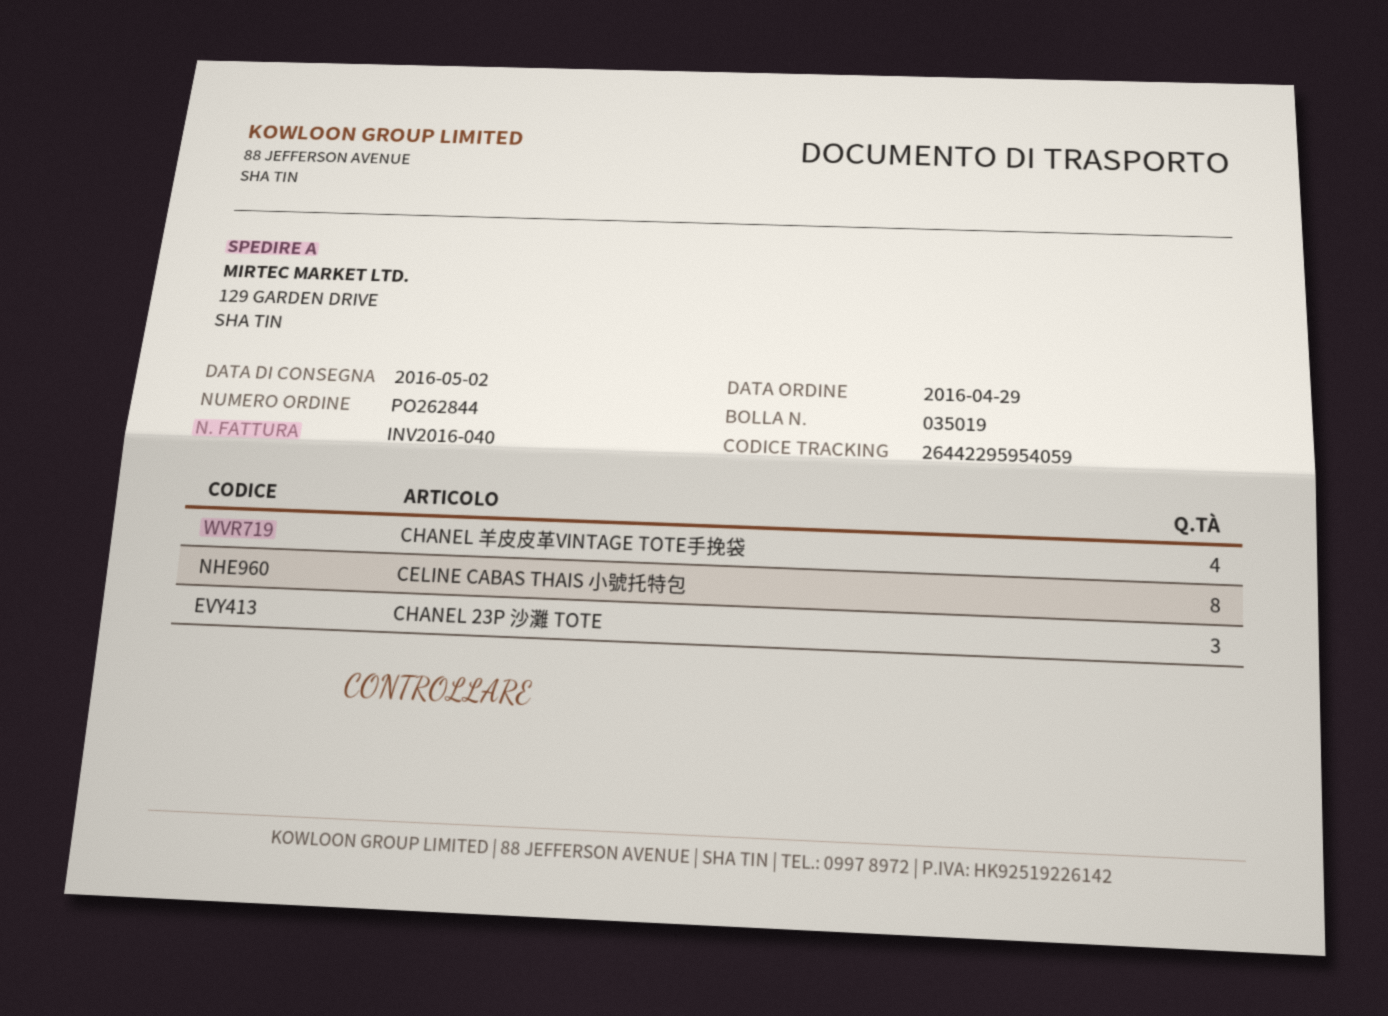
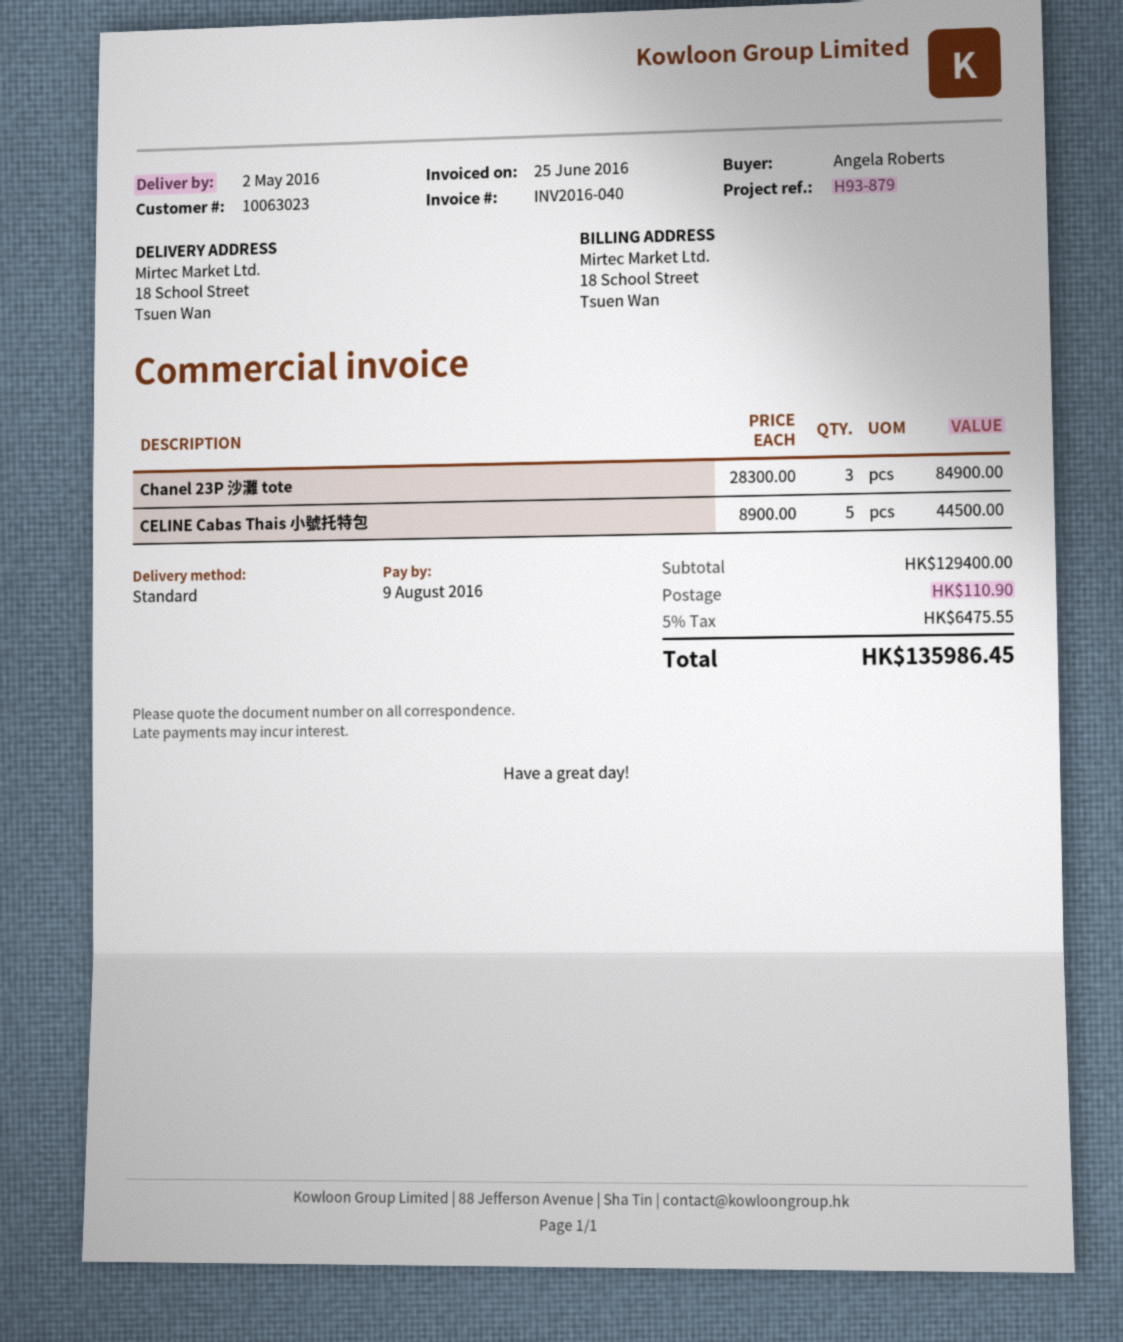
ship to: 129 GARDEN DRIVE, SHA TIN -> 18 School Street, Tsuen Wan
CHANEL 羊皮皮革VINTAGE TOTE手挽袋: 4 -> none
CELINE CABAS THAIS 小號托特包: 8 -> 5

